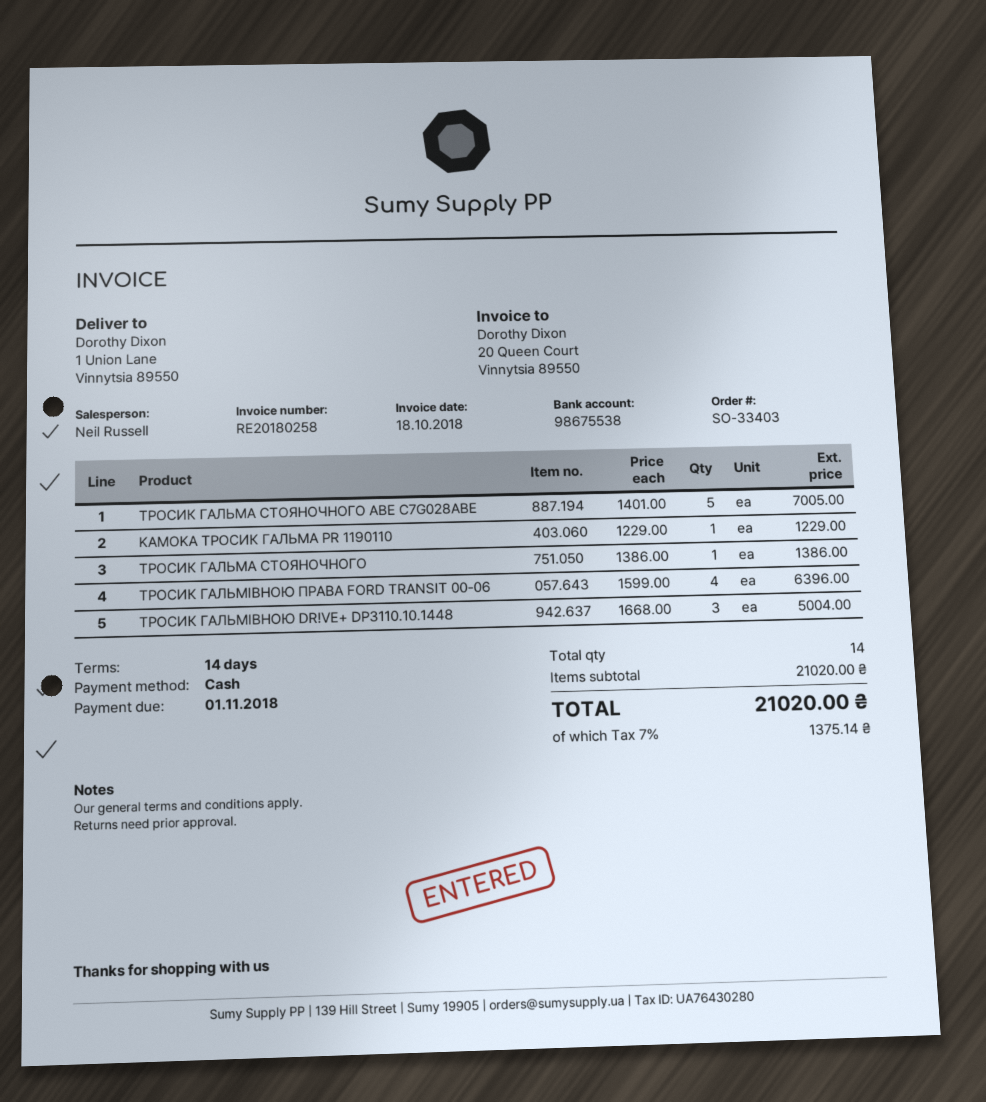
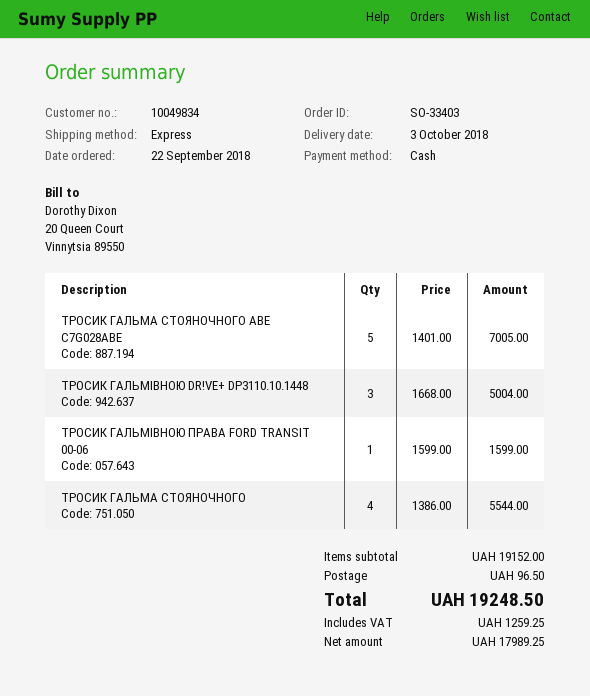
KAMOKA ТРОСИК ГАЛЬМА PR 1190110: 1 x 1229.00 = 1229.00 -> none
ТРОСИК ГАЛЬМА СТОЯНОЧНОГО: 1 x 1386.00 = 1386.00 -> 4 x 1386.00 = 5544.00
ТРОСИК ГАЛЬМІВНОЮ ПРАВА FORD TRANSIT 00-06: 4 x 1599.00 = 6396.00 -> 1 x 1599.00 = 1599.00
subtotal: 21020.00 -> 19152.00
shipping: none -> 96.50
tax: 1375.14 -> 1259.25
total: 21020.00 -> 19248.50

